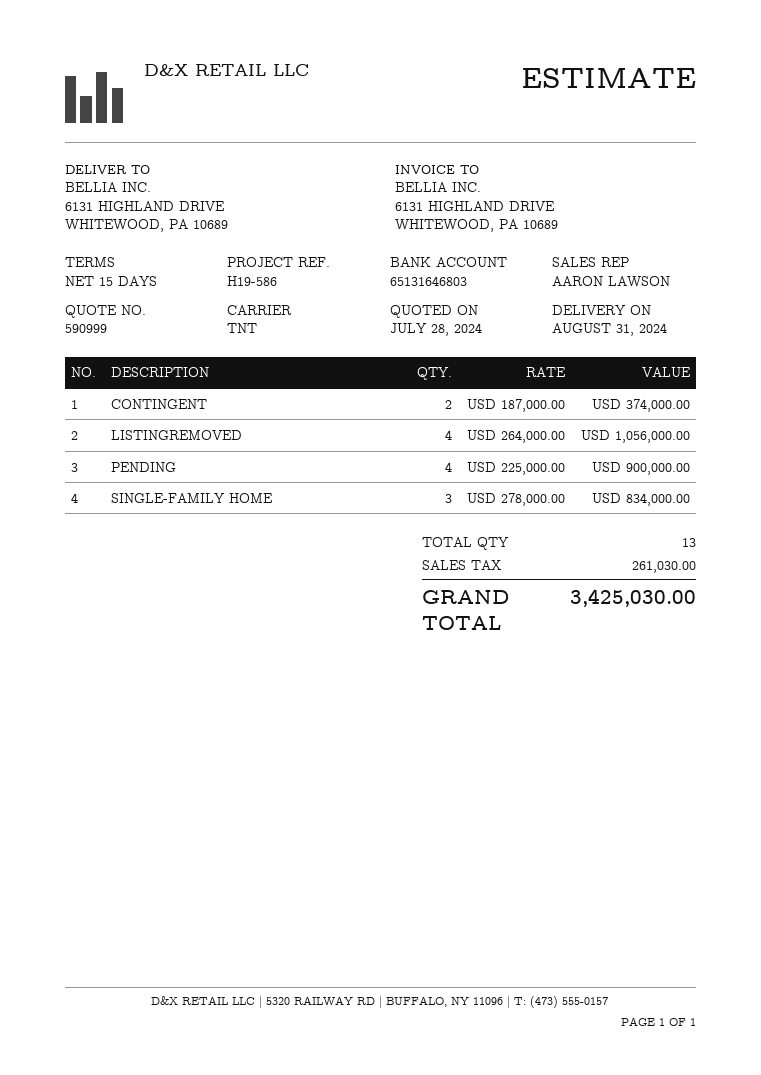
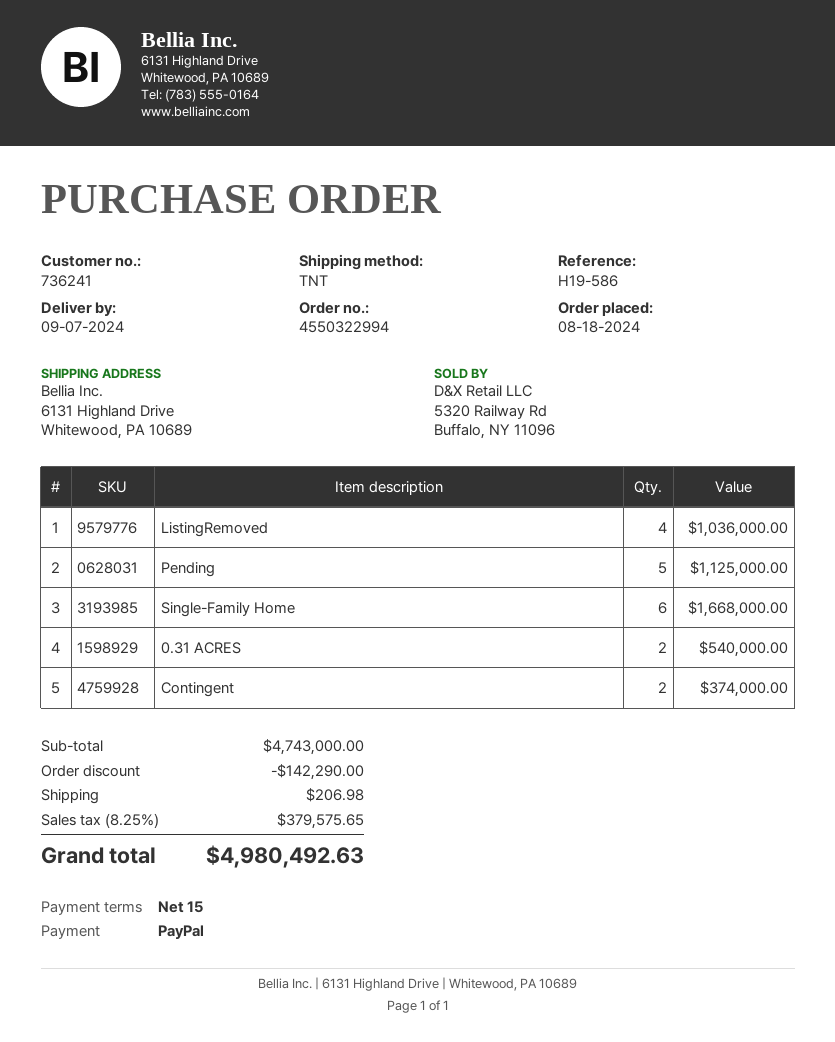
delivery date: 2024-08-31 -> 2024-09-07
LISTINGREMOVED: 4 for 1056000.00 -> 4 for 1036000.00
PENDING: 4 for 900000.00 -> 5 for 1125000.00
SINGLE-FAMILY HOME: 3 for 834000.00 -> 6 for 1668000.00
0.31 ACRES: none -> 2 for 540000.00
discount: none -> 142290.00
shipping: none -> 206.98
tax: 261030.00 -> 379575.65
total: 3425030.00 -> 4980492.63

